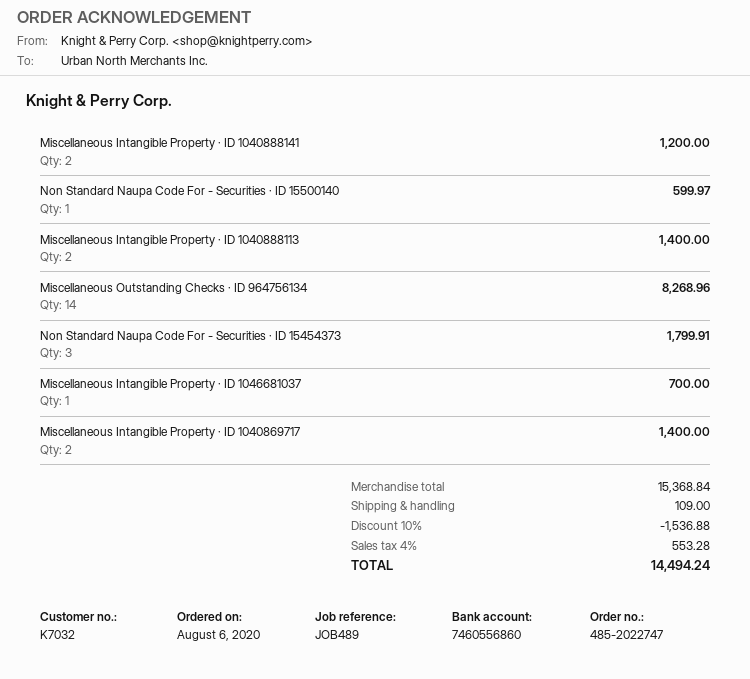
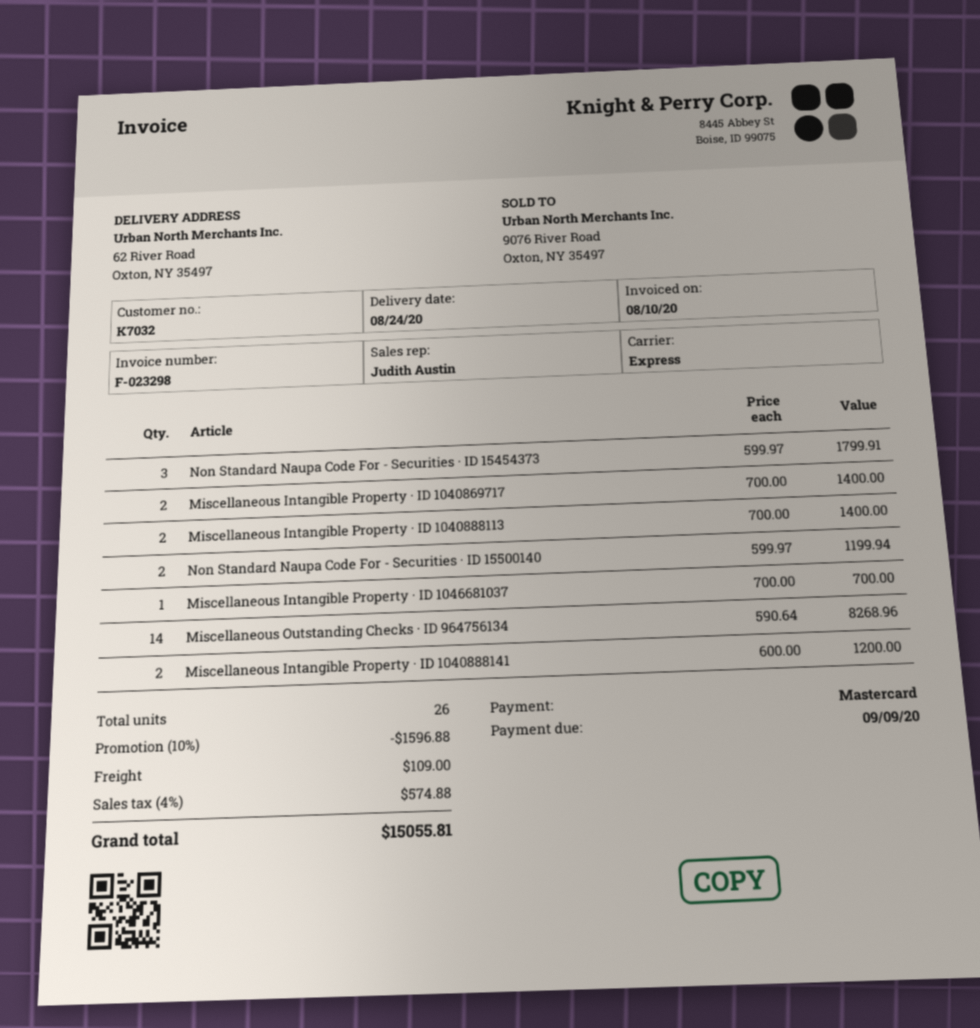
Non Standard Naupa Code For - Securities · ID 15500140: 1 for 599.97 -> 2 for 1199.94
discount: 10% = 1536.88 -> 10% = 1596.88
tax: 4% = 553.28 -> 4% = 574.88
total: 14494.24 -> 15055.81

